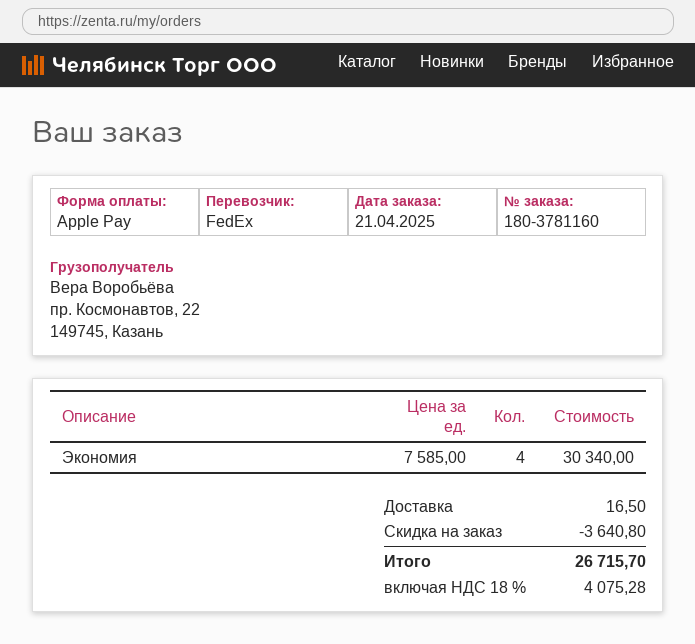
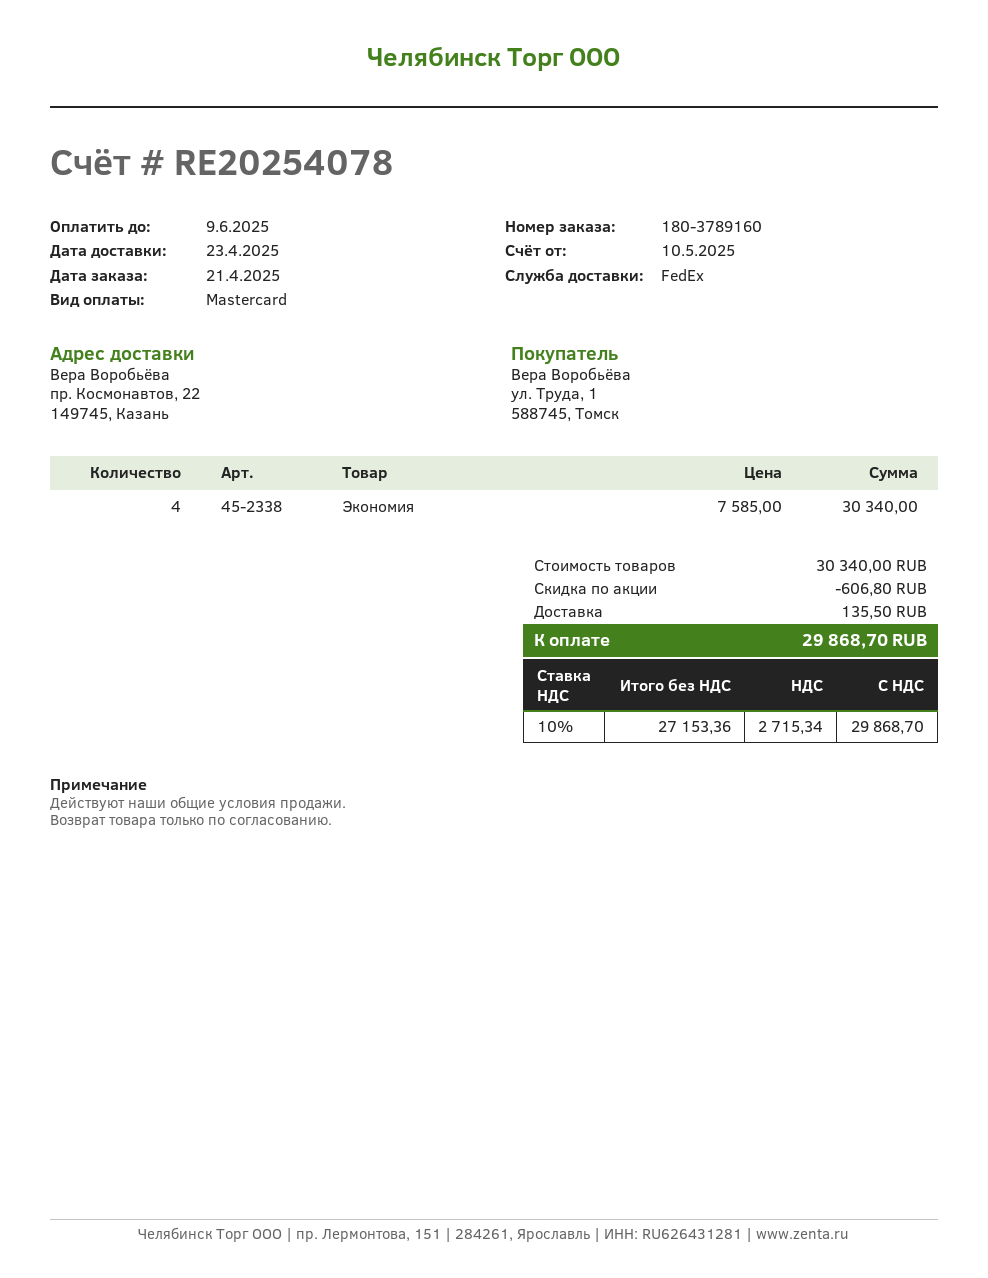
order number: 180-3781160 -> 180-3789160
payment method: Apple Pay -> Mastercard
discount: 3640.80 -> 606.80
shipping: 16.50 -> 135.50
tax: 18% = 4075.28 -> 10% = 2715.34
total: 26715.70 -> 29868.70

